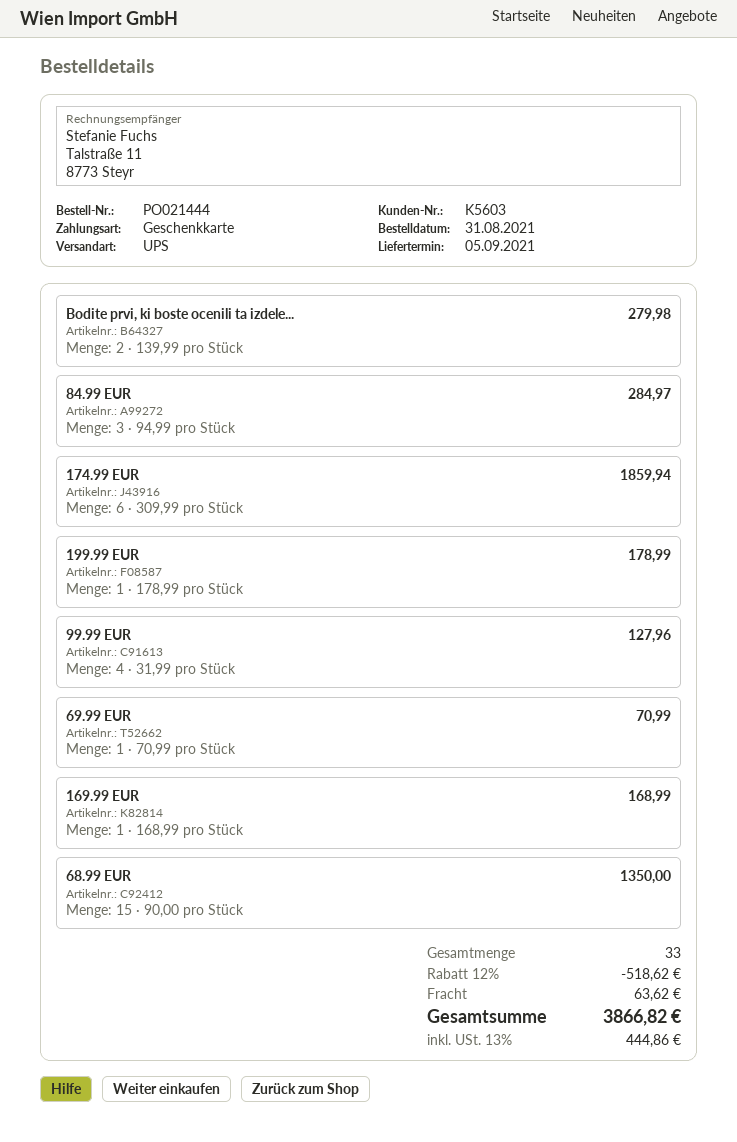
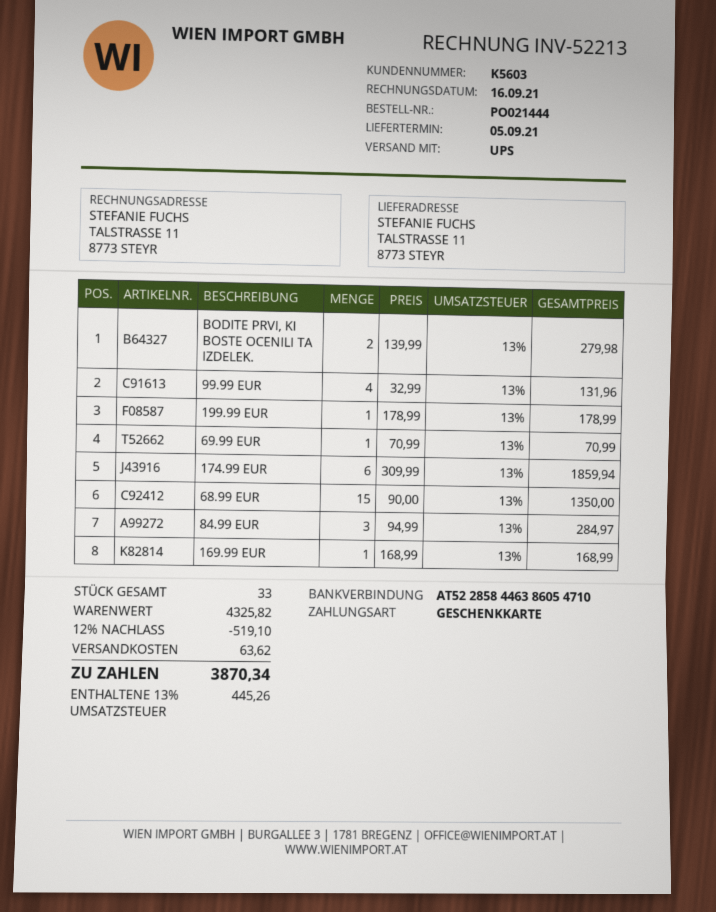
99.99 EUR: 4 x 31.99 = 127.96 -> 4 x 32.99 = 131.96
discount: 12% = 518.62 -> 12% = 519.10
tax: 13% = 444.86 -> 13% = 445.26
total: 3866.82 -> 3870.34

